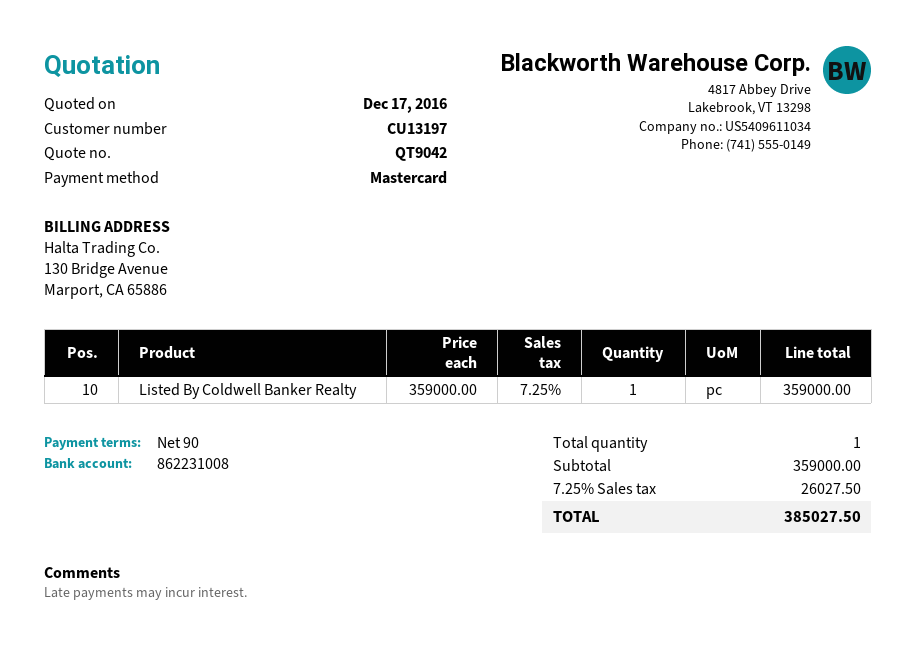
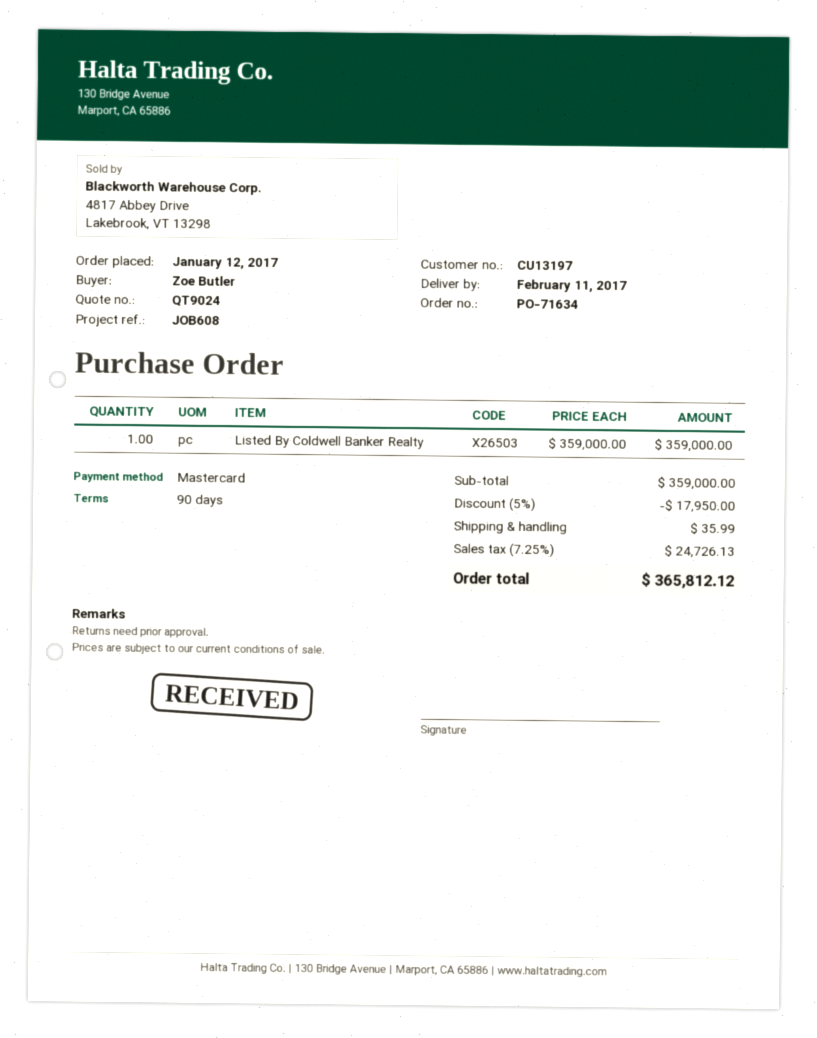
quote number: QT9042 -> QT9024
discount: none -> 5% = 17950.00
shipping: none -> 35.99
tax: 7.25% = 26027.50 -> 7.25% = 24726.13
total: 385027.50 -> 365812.12

